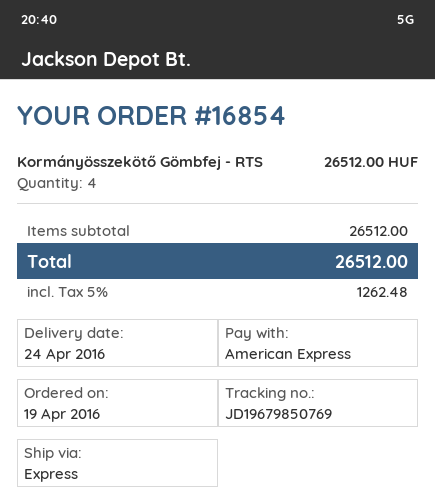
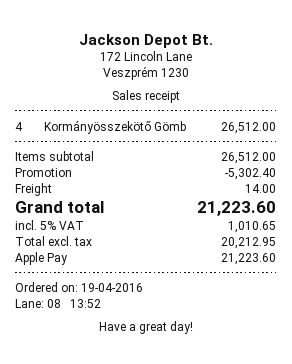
payment method: American Express -> Apple Pay
discount: none -> 5302.40
shipping: none -> 14.00
tax: 5% = 1262.48 -> 5% = 1010.65
total: 26512.00 -> 21223.60

